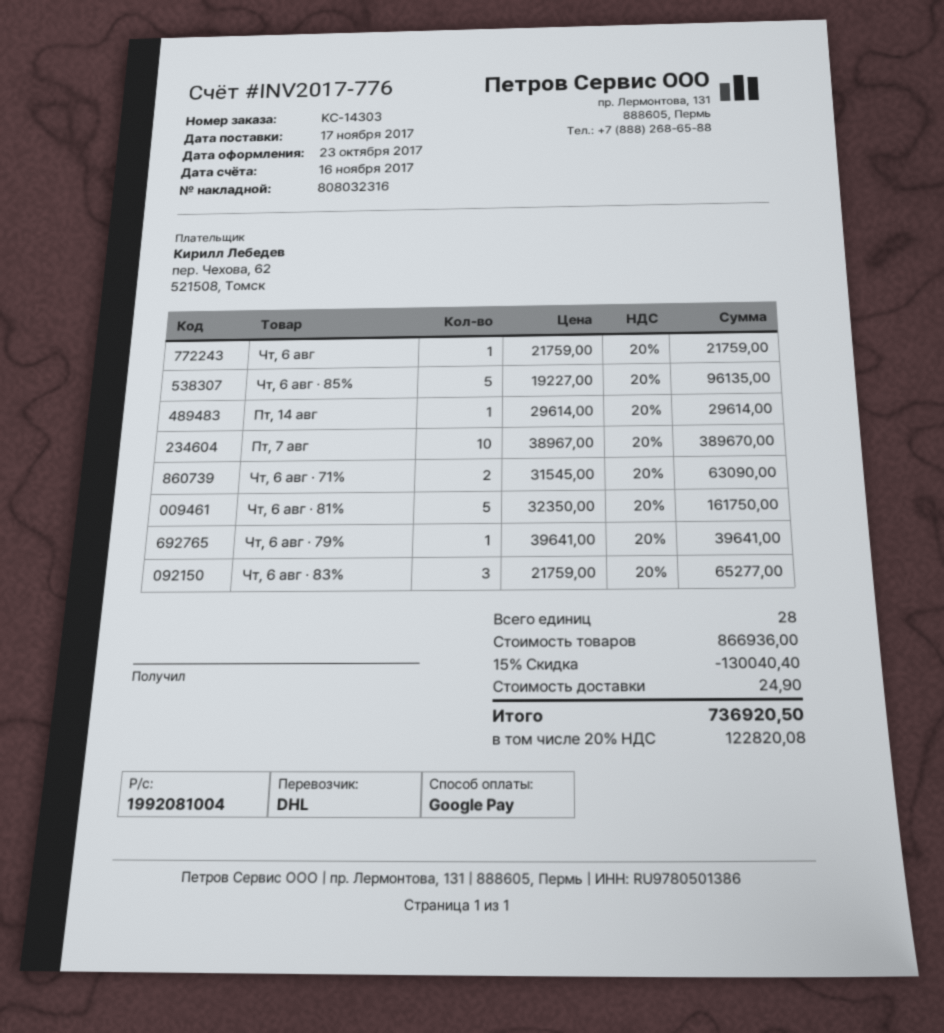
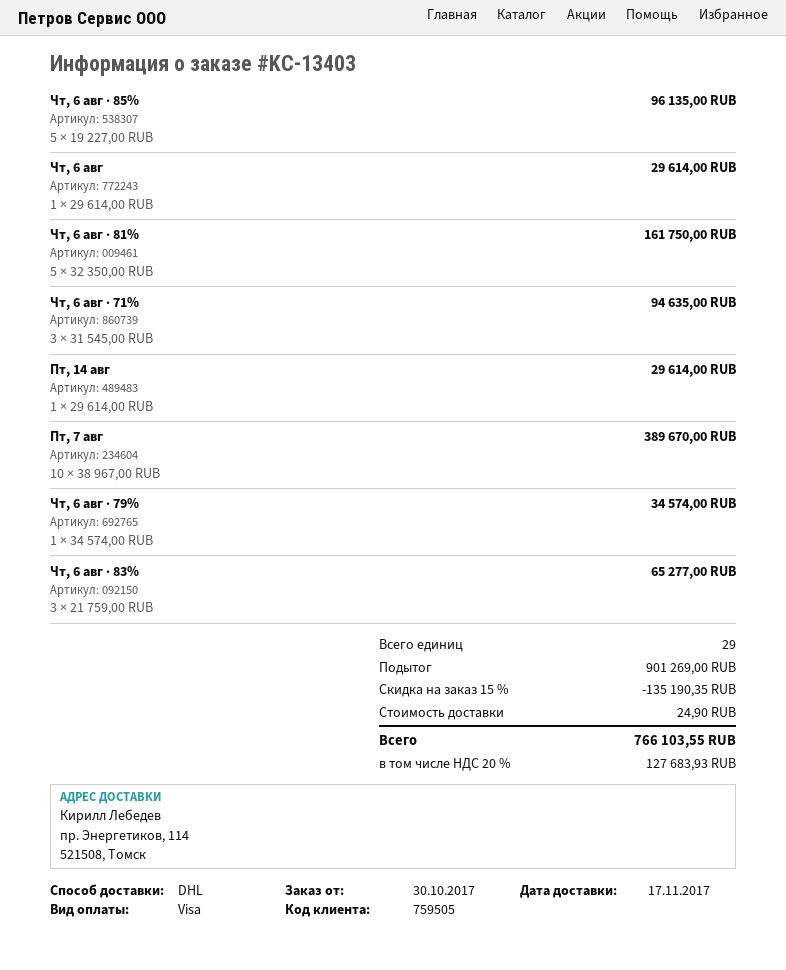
order number: KC-14303 -> KC-13403
order date: 2017-10-23 -> 2017-10-30
payment method: Google Pay -> Visa
Чт, 6 авг: 1 x 21759.00 = 21759.00 -> 1 x 29614.00 = 29614.00
Чт, 6 авг · 71%: 2 x 31545.00 = 63090.00 -> 3 x 31545.00 = 94635.00
Чт, 6 авг · 79%: 1 x 39641.00 = 39641.00 -> 1 x 34574.00 = 34574.00
total quantity: 28 -> 29
subtotal: 866936.00 -> 901269.00
discount: 15% = 130040.40 -> 15% = 135190.35
tax: 20% = 122820.08 -> 20% = 127683.93
total: 736920.50 -> 766103.55

